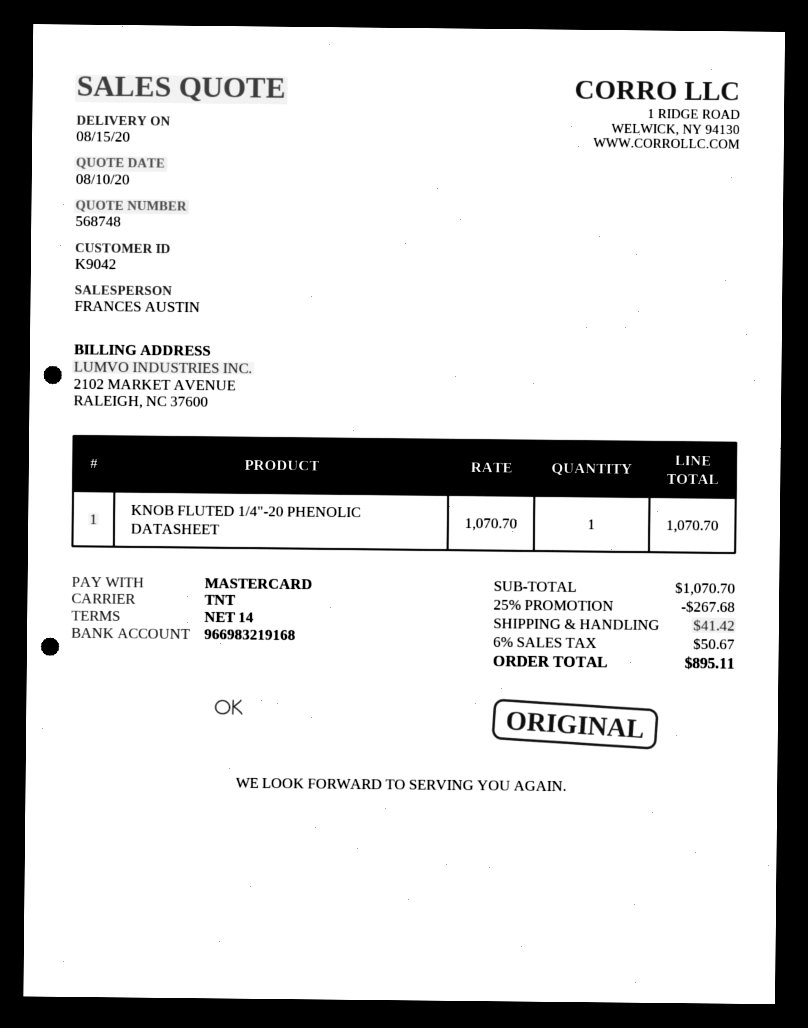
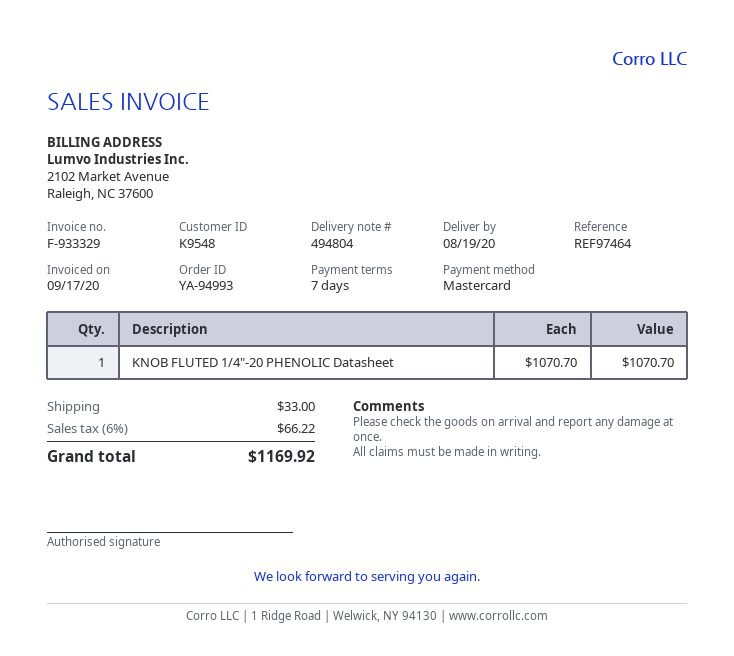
delivery date: 2020-08-15 -> 2020-08-19
payment terms: 14 days -> 7 days
customer number: K9042 -> K9548
discount: 25% = 267.68 -> none
shipping: 41.42 -> 33.00
tax: 6% = 50.67 -> 6% = 66.22
total: 895.11 -> 1169.92

